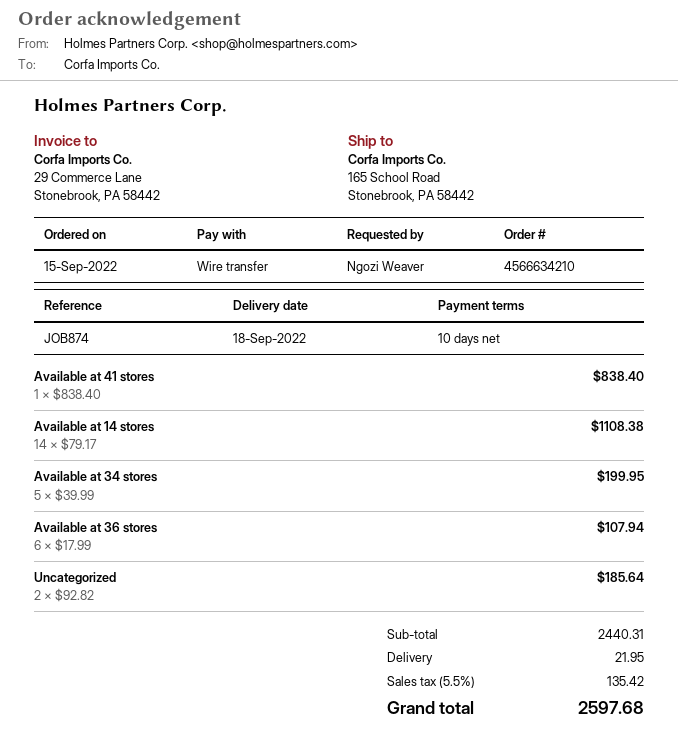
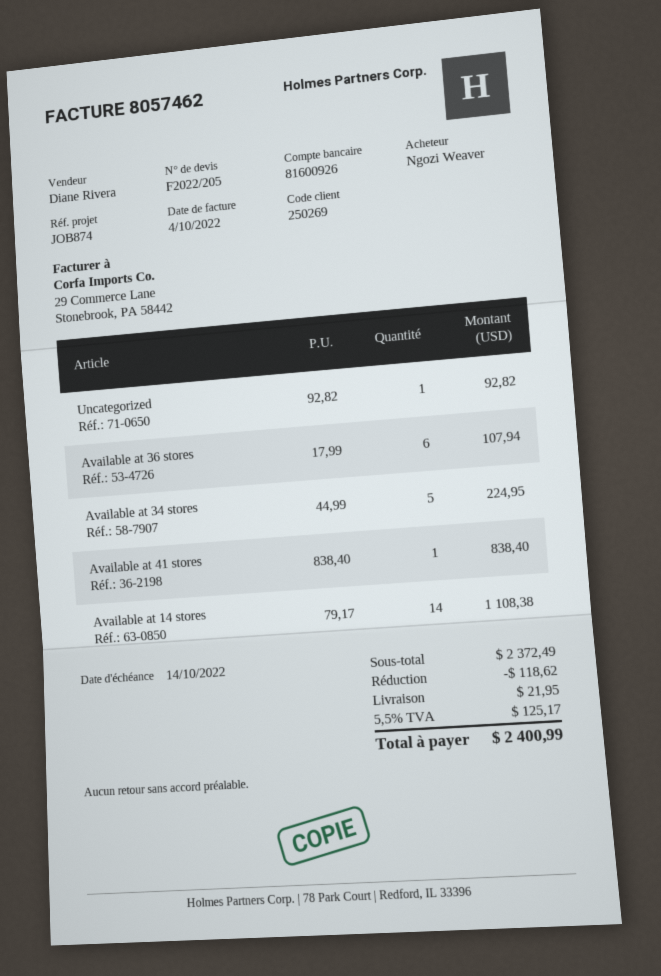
Available at 34 stores: 5 x 39.99 = 199.95 -> 5 x 44.99 = 224.95
Uncategorized: 2 x 92.82 = 185.64 -> 1 x 92.82 = 92.82
subtotal: 2440.31 -> 2372.49
discount: none -> 118.62
tax: 5.5% = 135.42 -> 5.5% = 125.17
total: 2597.68 -> 2400.99

